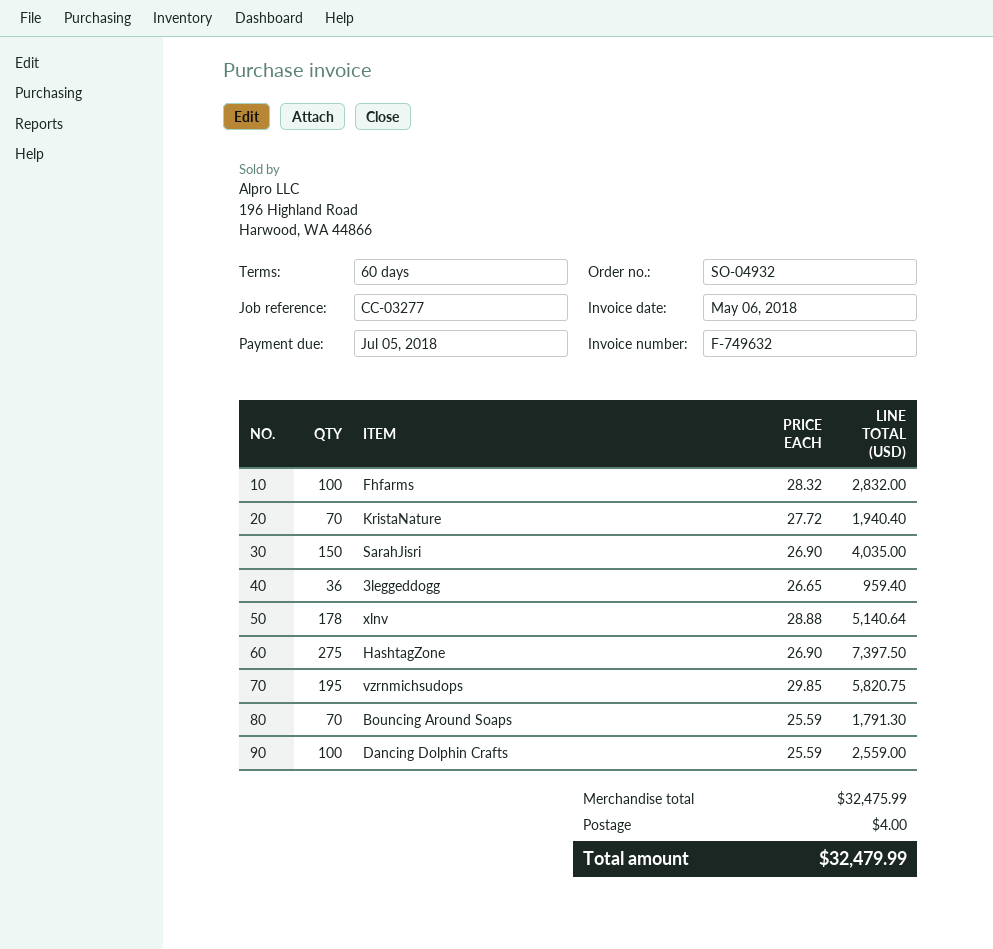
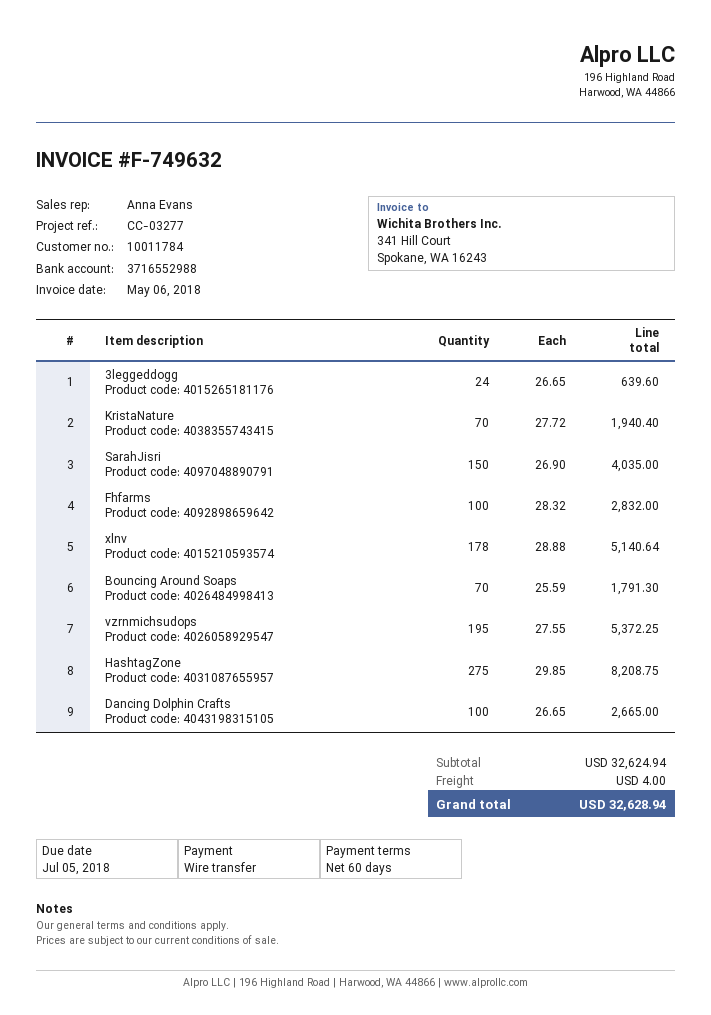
3leggeddogg: 36 x 26.65 = 959.40 -> 24 x 26.65 = 639.60
HashtagZone: 275 x 26.90 = 7397.50 -> 275 x 29.85 = 8208.75
vzrnmichsudops: 195 x 29.85 = 5820.75 -> 195 x 27.55 = 5372.25
Dancing Dolphin Crafts: 100 x 25.59 = 2559.00 -> 100 x 26.65 = 2665.00
subtotal: 32475.99 -> 32624.94
total: 32479.99 -> 32628.94

